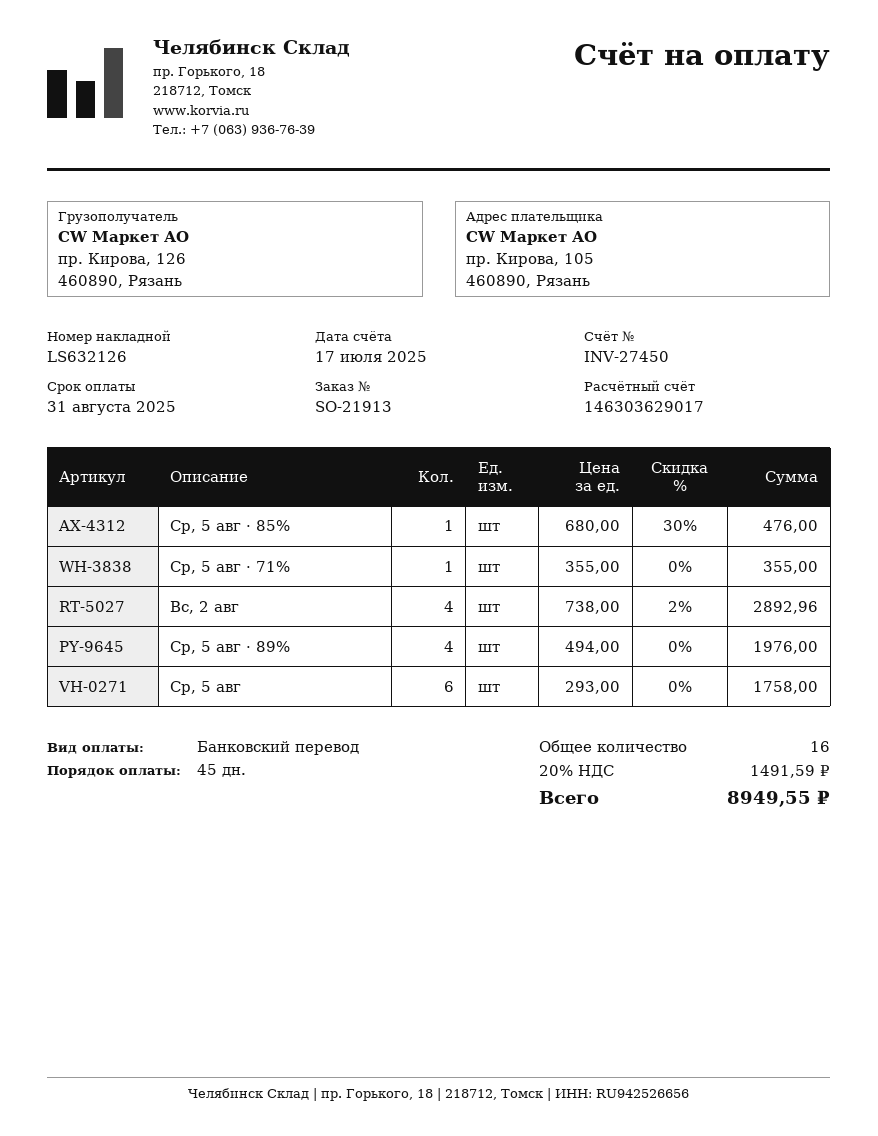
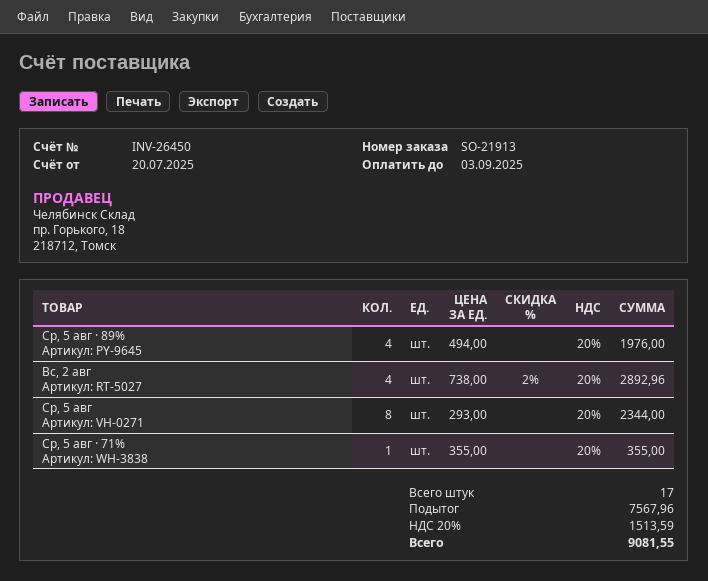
invoice number: INV-27450 -> INV-26450
invoice date: 2025-07-17 -> 2025-07-20
due date: 2025-08-31 -> 2025-09-03
Ср, 5 авг · 85%: 1 x 680.00 - 30% = 476.00 -> none
Ср, 5 авг: 6 x 293.00 = 1758.00 -> 8 x 293.00 = 2344.00
total quantity: 16 -> 17
tax: 20% = 1491.59 -> 20% = 1513.59
total: 8949.55 -> 9081.55

